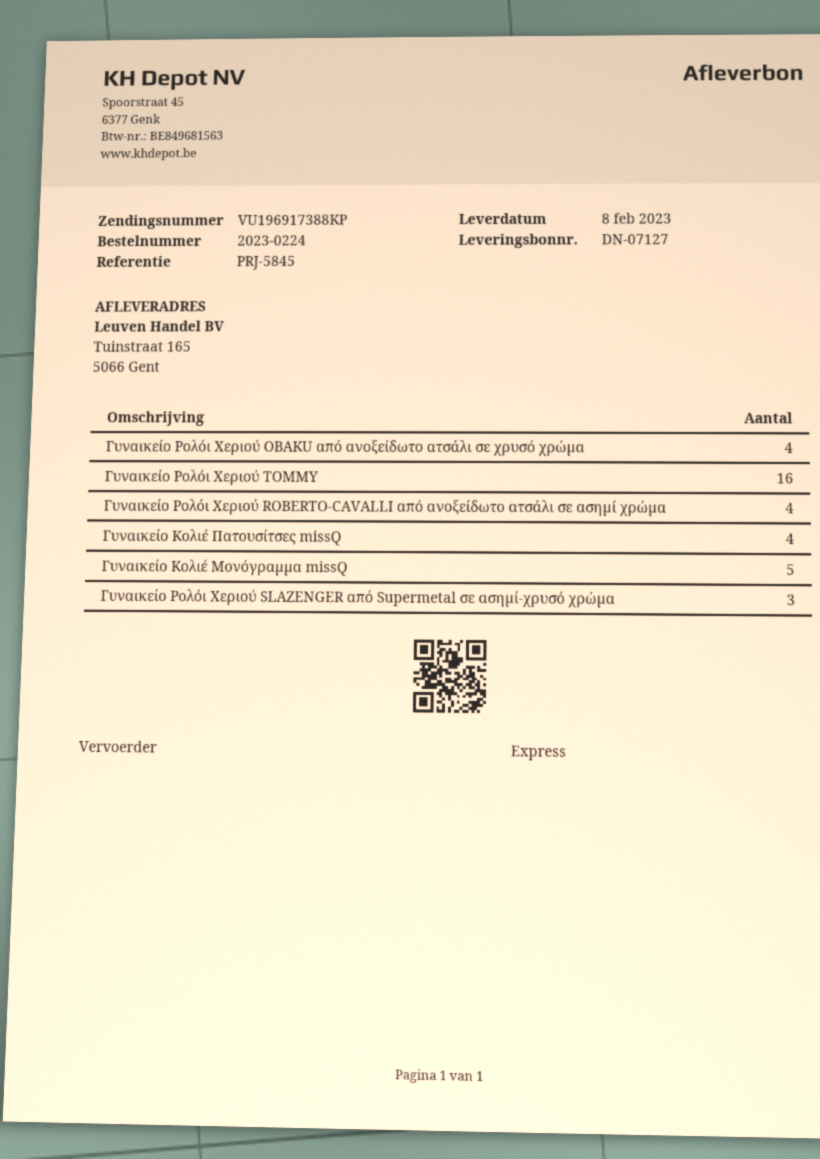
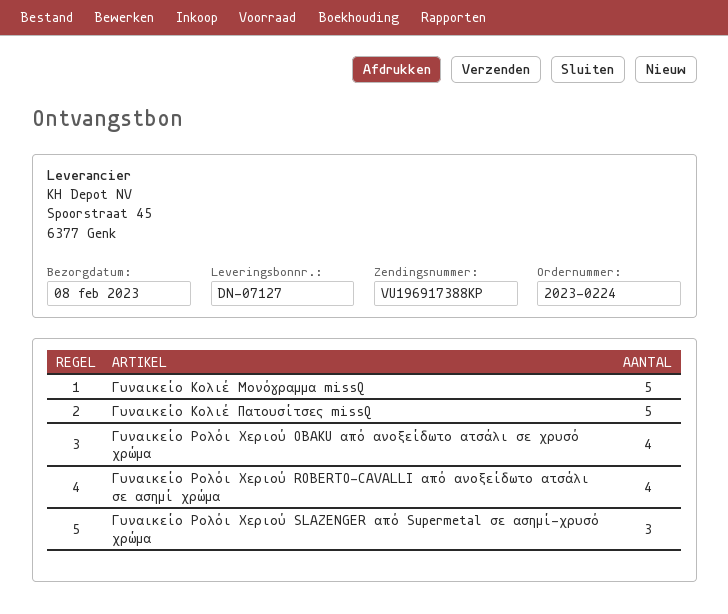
Γυναικείο Ρολόι Χεριού TOMMY: 16 -> none
Γυναικείο Κολιέ Πατουσίτσες missQ: 4 -> 5

